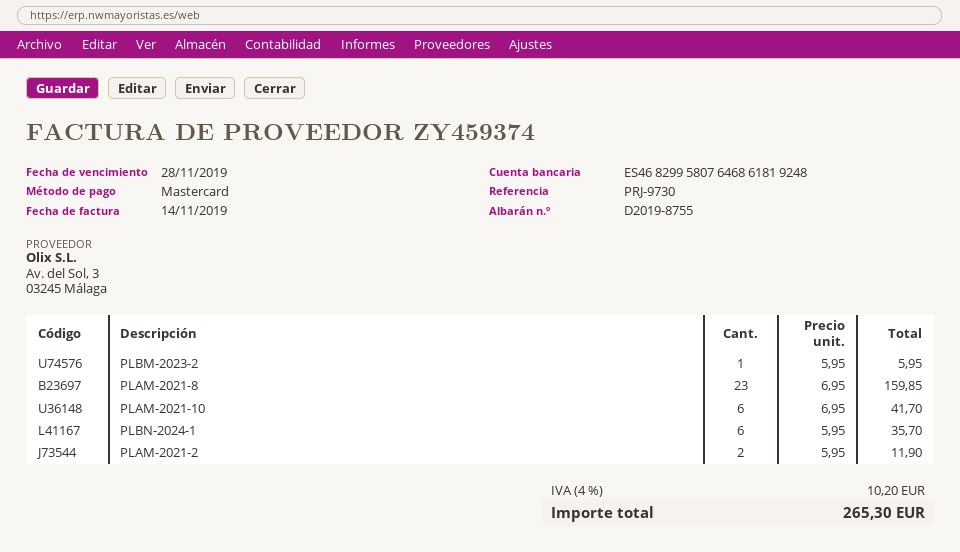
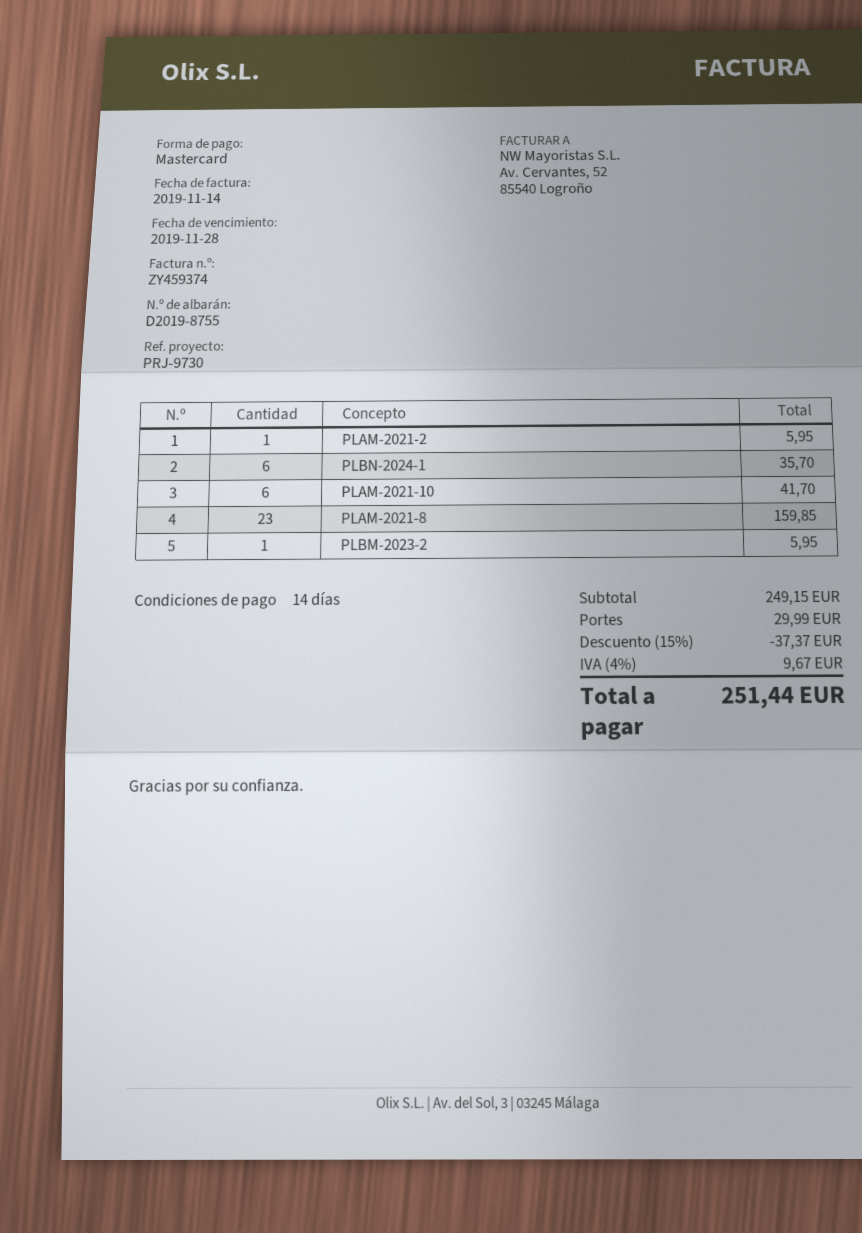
PLAM-2021-2: 2 for 11.90 -> 1 for 5.95
discount: none -> 15% = 37.37
shipping: none -> 29.99
tax: 4% = 10.20 -> 4% = 9.67
total: 265.30 -> 251.44

